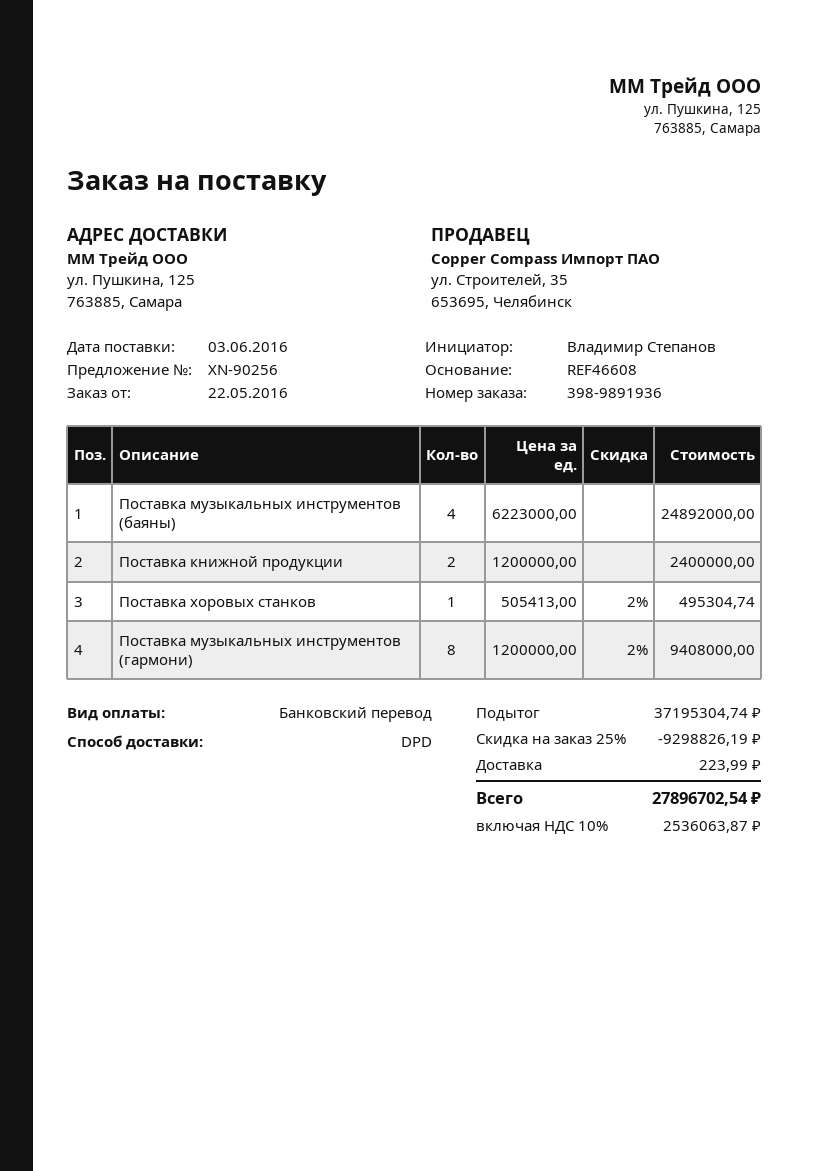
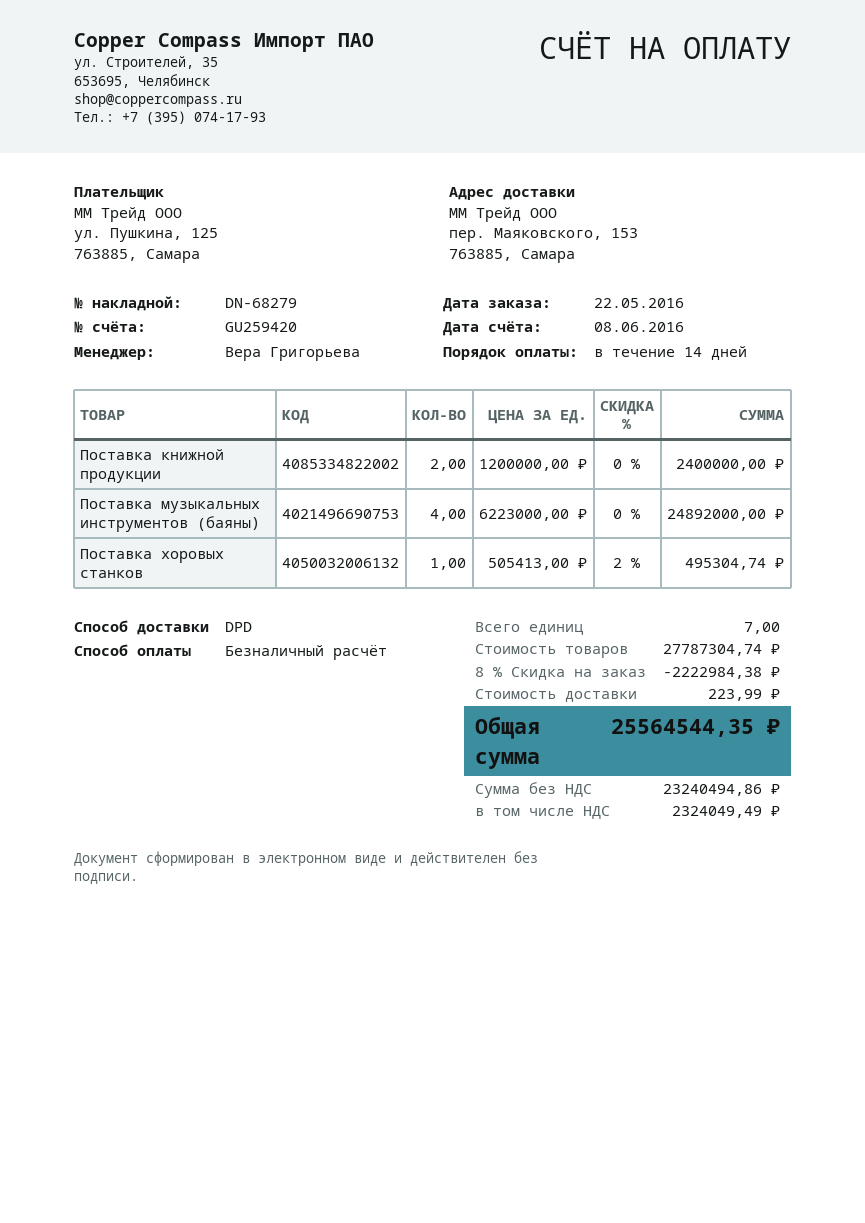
ship to: ул. Пушкина, 125, 763885, Самара -> пер. Маяковского, 153, 763885, Самара
Поставка музыкальных инструментов (гармони): 8 x 1200000.00 - 2% = 9408000.00 -> none
subtotal: 37195304.74 -> 27787304.74
discount: 25% = 9298826.19 -> 8% = 2222984.38
tax: 2536063.87 -> 2324049.49
total: 27896702.54 -> 25564544.35

